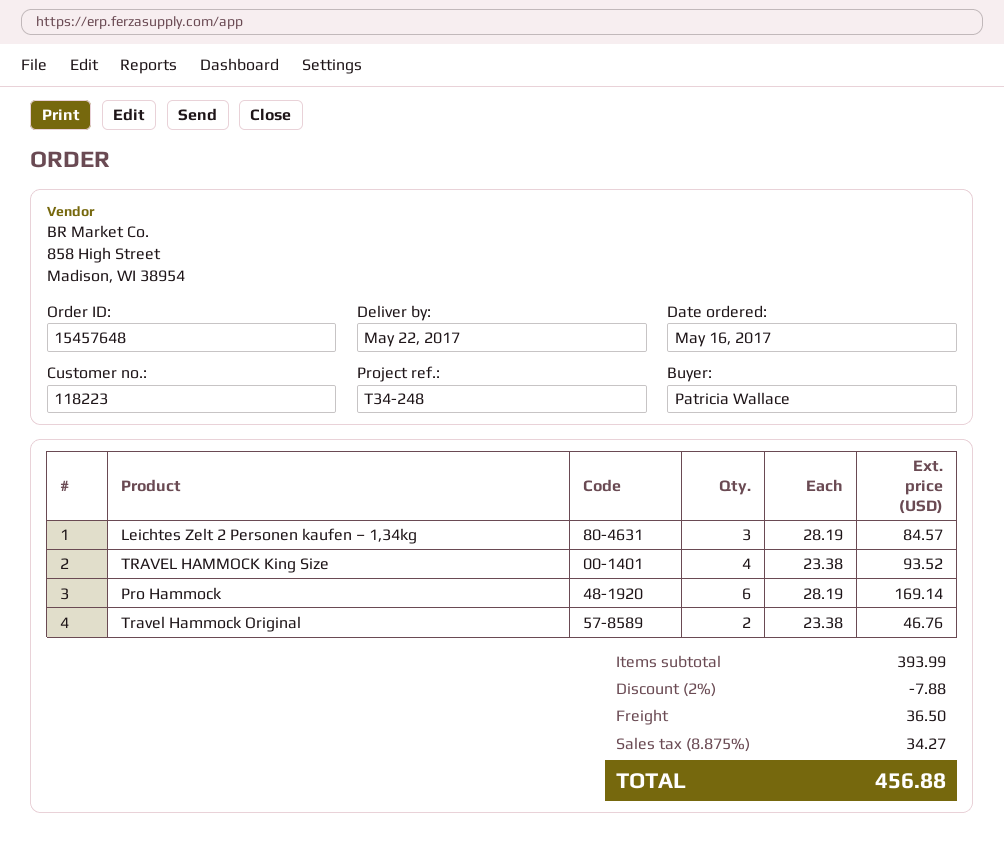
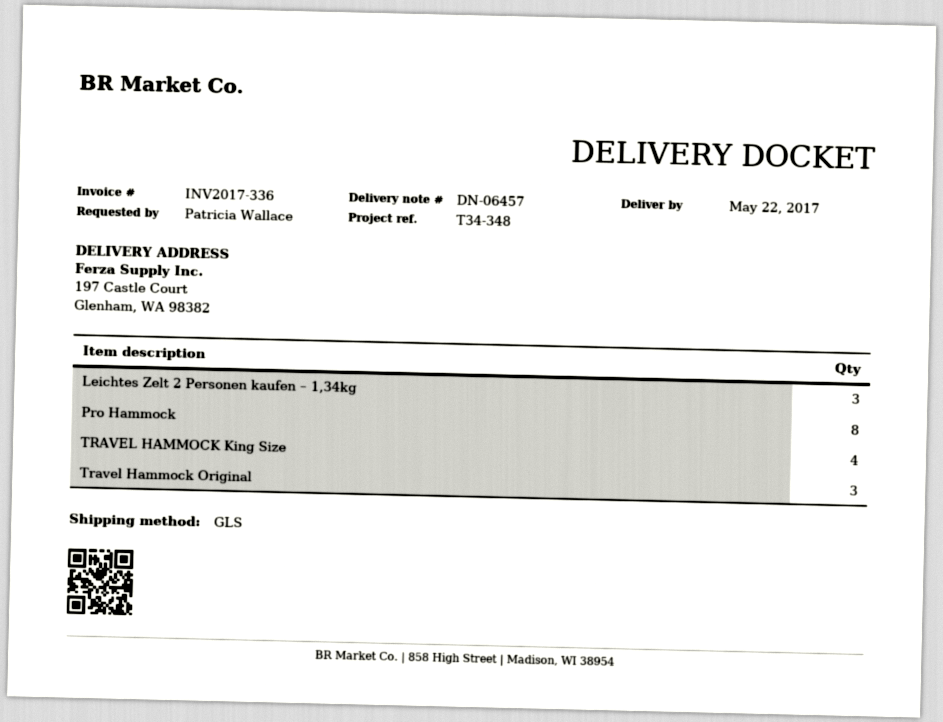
reference: T34-248 -> T34-348
Pro Hammock: 6 -> 8
Travel Hammock Original: 2 -> 3

